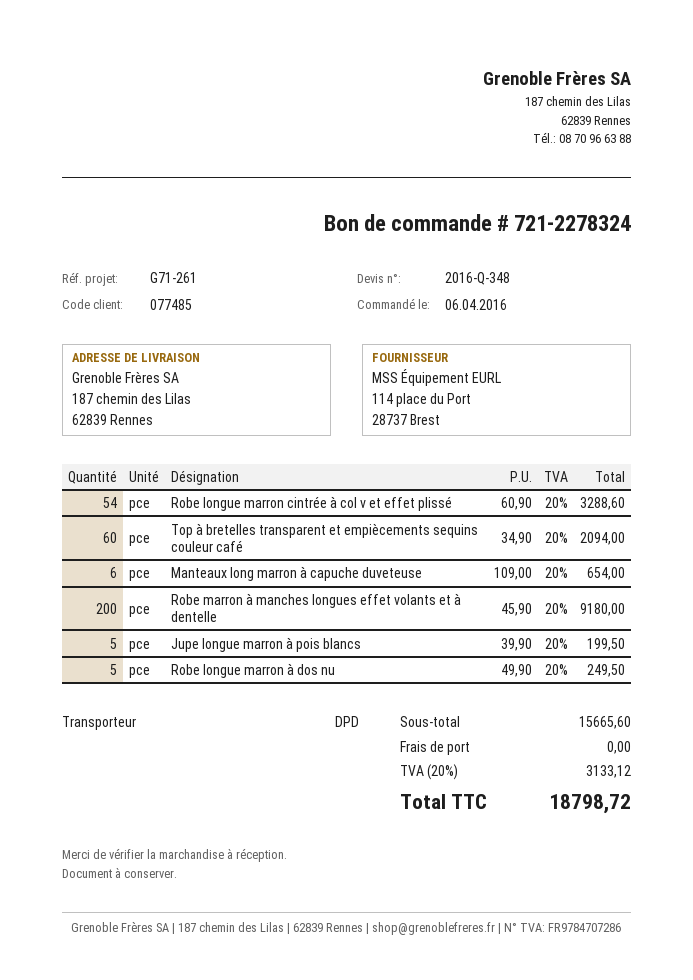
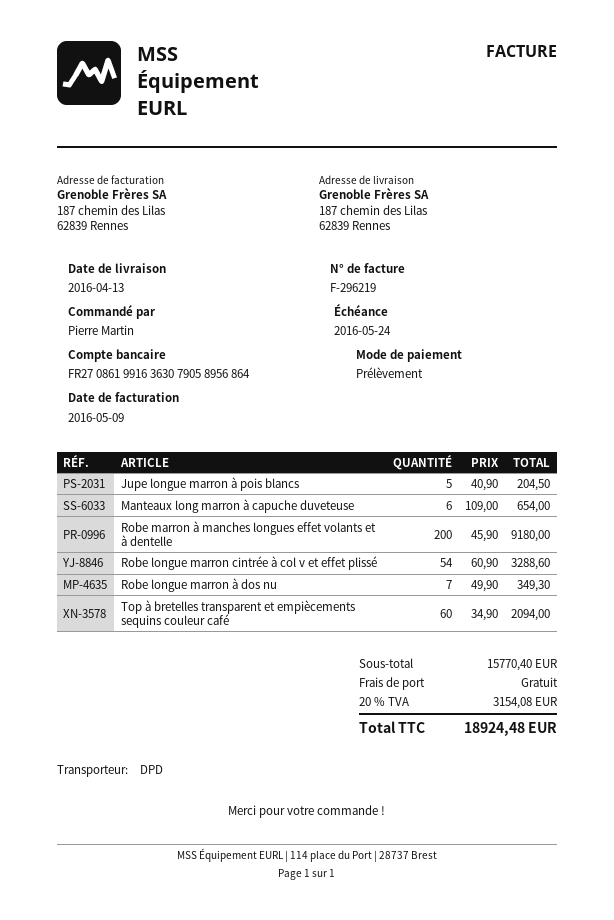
Jupe longue marron à pois blancs: 5 x 39.90 = 199.50 -> 5 x 40.90 = 204.50
Robe longue marron à dos nu: 5 x 49.90 = 249.50 -> 7 x 49.90 = 349.30
subtotal: 15665.60 -> 15770.40
tax: 20% = 3133.12 -> 20% = 3154.08
total: 18798.72 -> 18924.48

